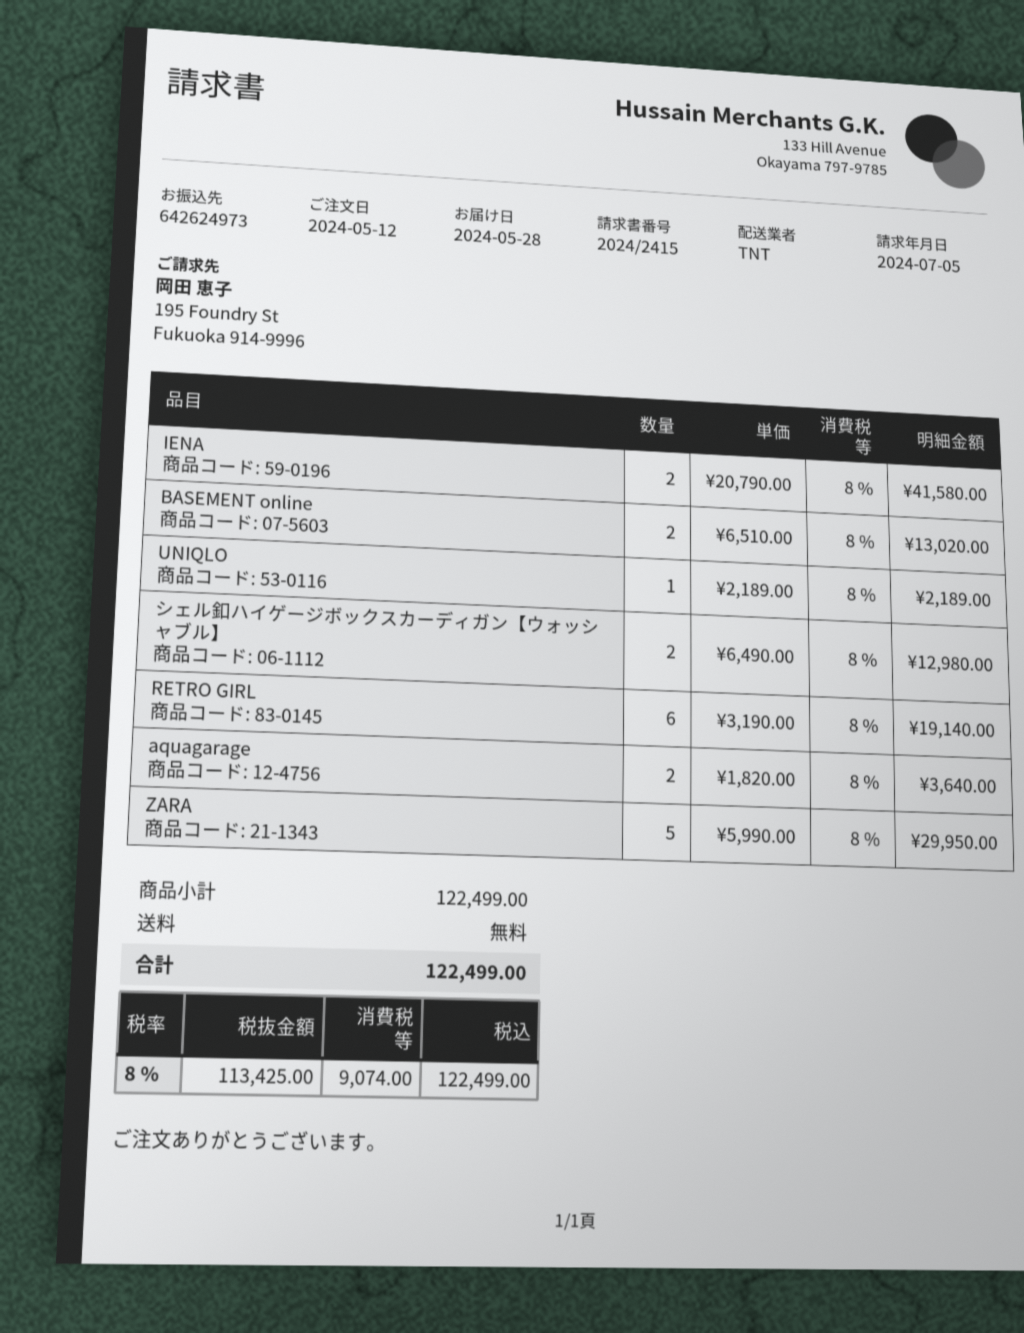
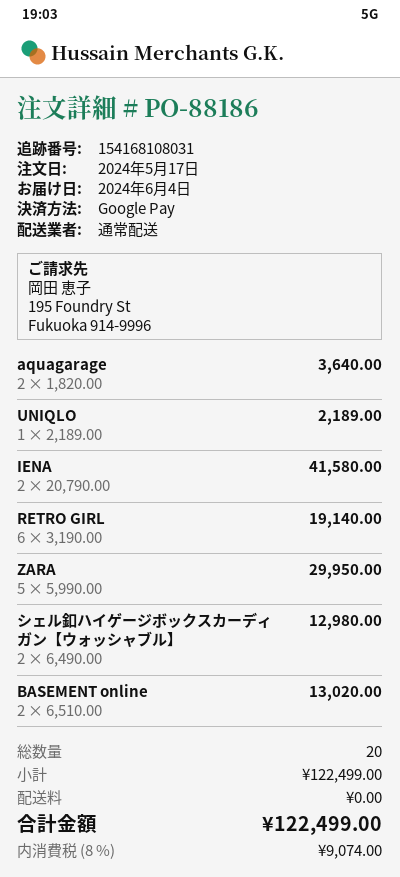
order date: 2024-05-12 -> 2024-05-17
delivery date: 2024-05-28 -> 2024-06-04
shipping method: TNT -> standard

